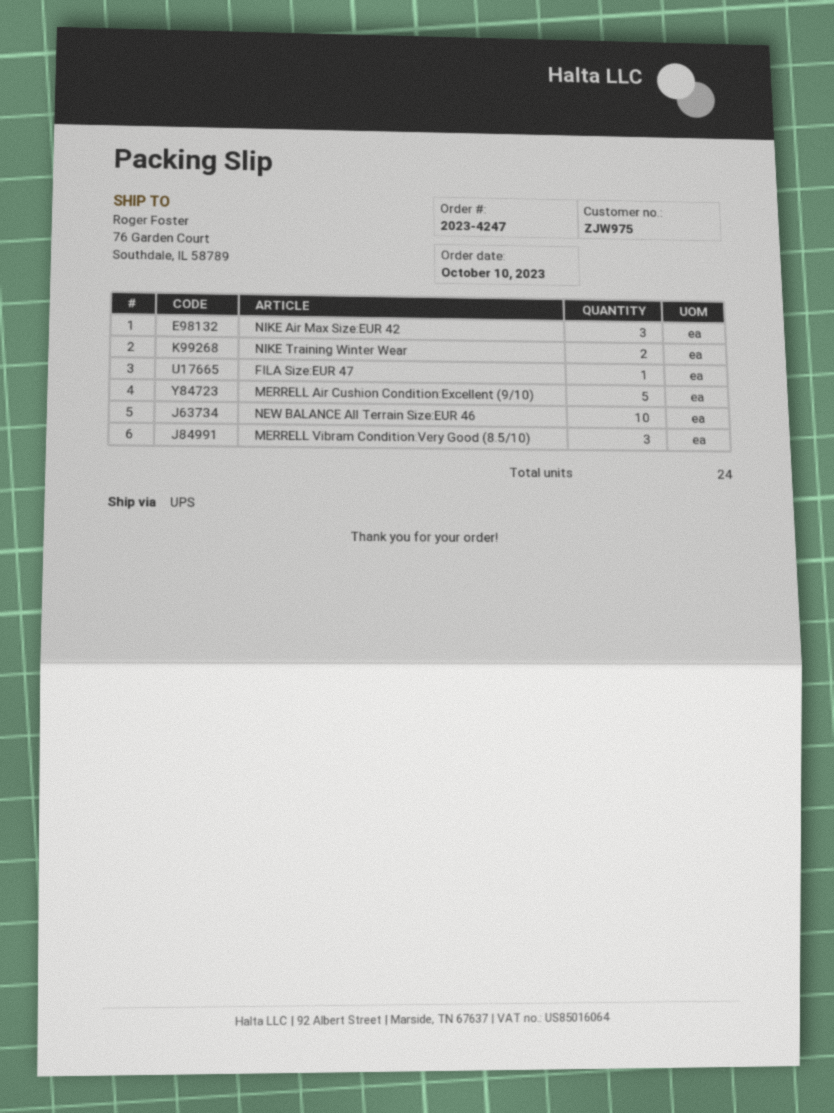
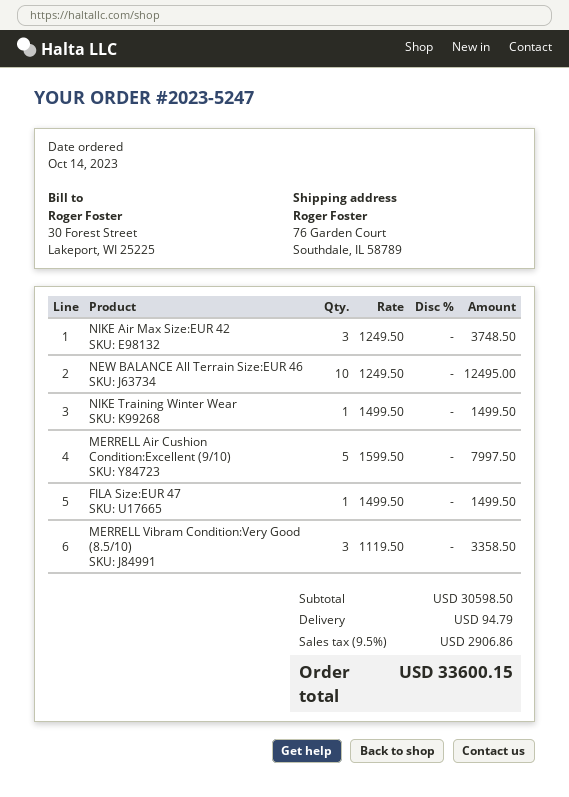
order number: 2023-4247 -> 2023-5247
order date: 2023-10-10 -> 2023-10-14
NIKE Training Winter Wear: 2 -> 1

